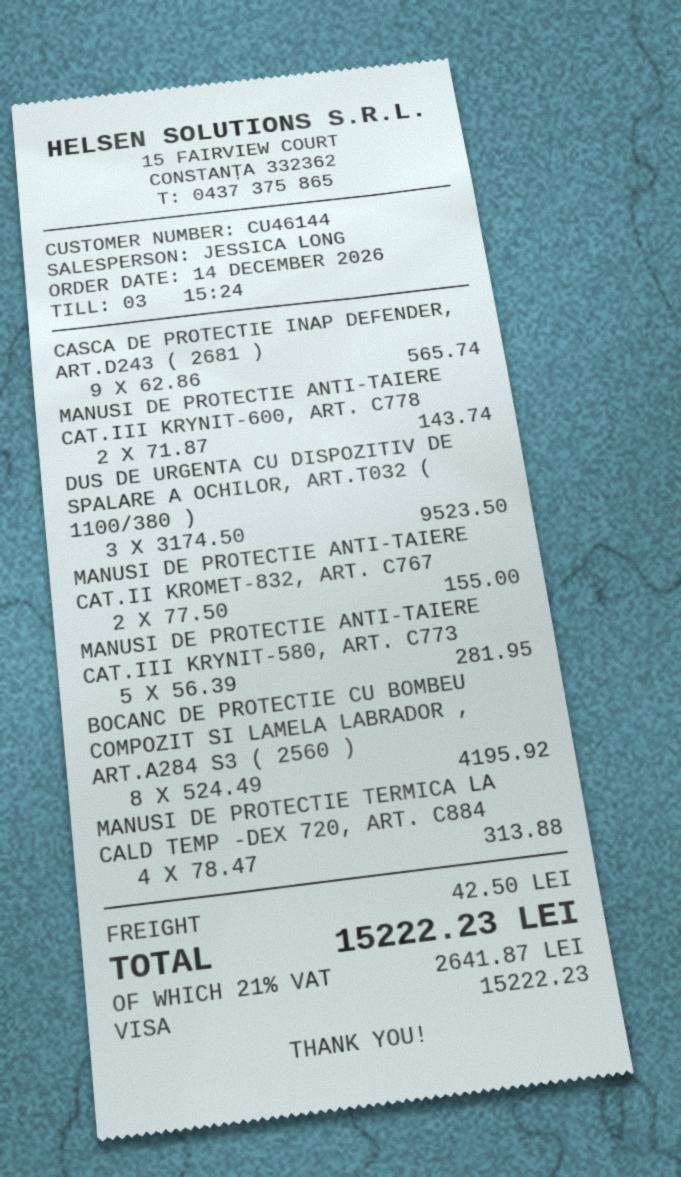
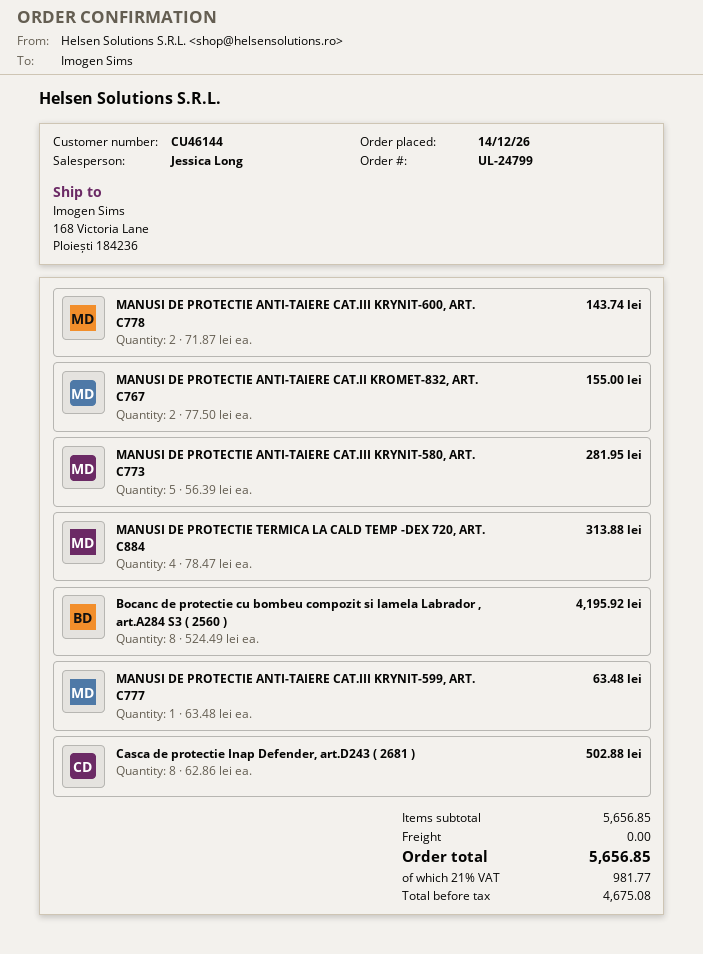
CASCA DE PROTECTIE INAP DEFENDER, ART.D243 ( 2681 ): 9 x 62.86 = 565.74 -> 8 x 62.86 = 502.88
DUS DE URGENTA CU DISPOZITIV DE SPALARE A OCHILOR, ART.T032 ( 1100/380 ): 3 x 3174.50 = 9523.50 -> none
MANUSI DE PROTECTIE ANTI-TAIERE CAT.III KRYNIT-599, ART. C777: none -> 1 x 63.48 = 63.48
shipping: 42.50 -> 0.00
tax: 21% = 2641.87 -> 21% = 981.77
total: 15222.23 -> 5656.85

